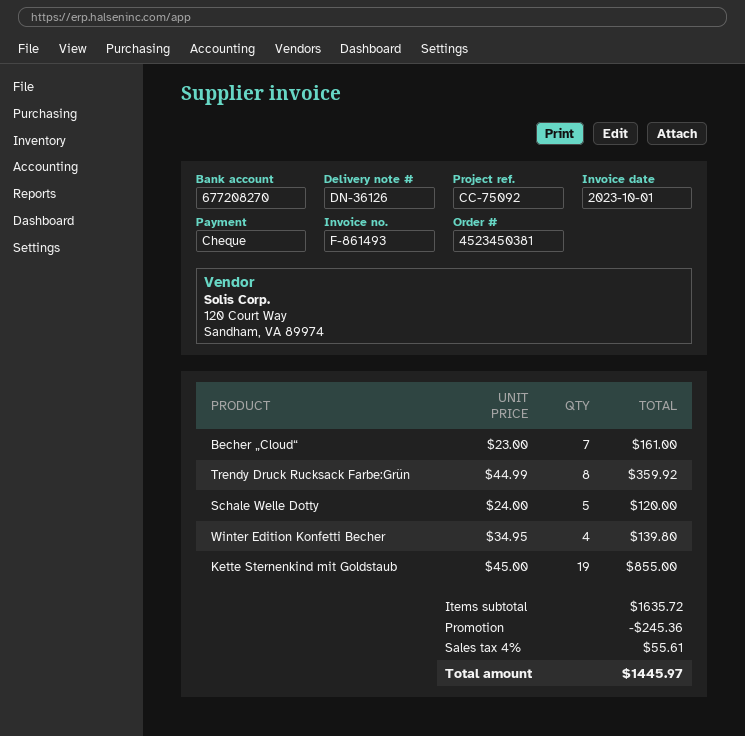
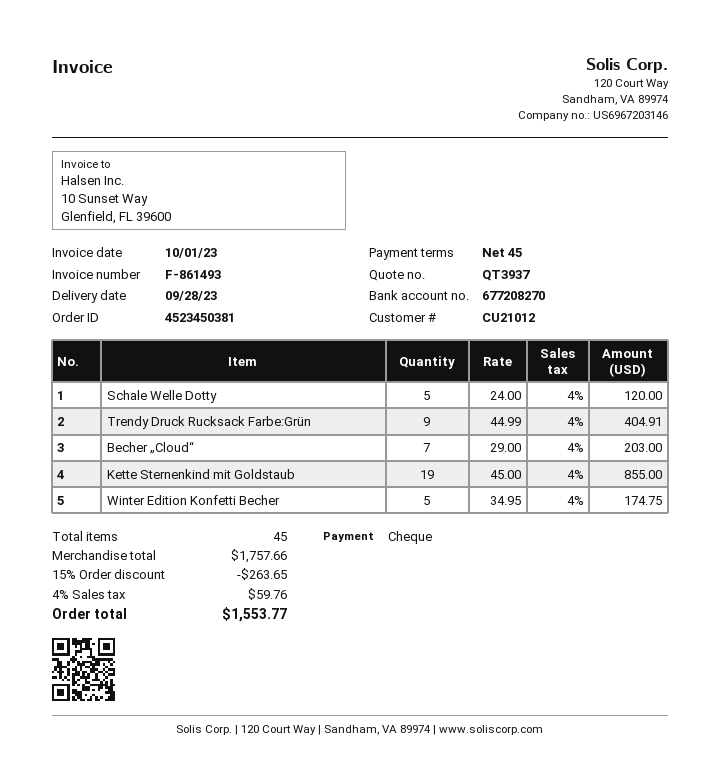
Becher „Cloud“: 7 x 23.00 = 161.00 -> 7 x 29.00 = 203.00
Trendy Druck Rucksack Farbe:Grün: 8 x 44.99 = 359.92 -> 9 x 44.99 = 404.91
Winter Edition Konfetti Becher: 4 x 34.95 = 139.80 -> 5 x 34.95 = 174.75
subtotal: 1635.72 -> 1757.66
discount: 245.36 -> 263.65
tax: 4% = 55.61 -> 4% = 59.76
total: 1445.97 -> 1553.77

